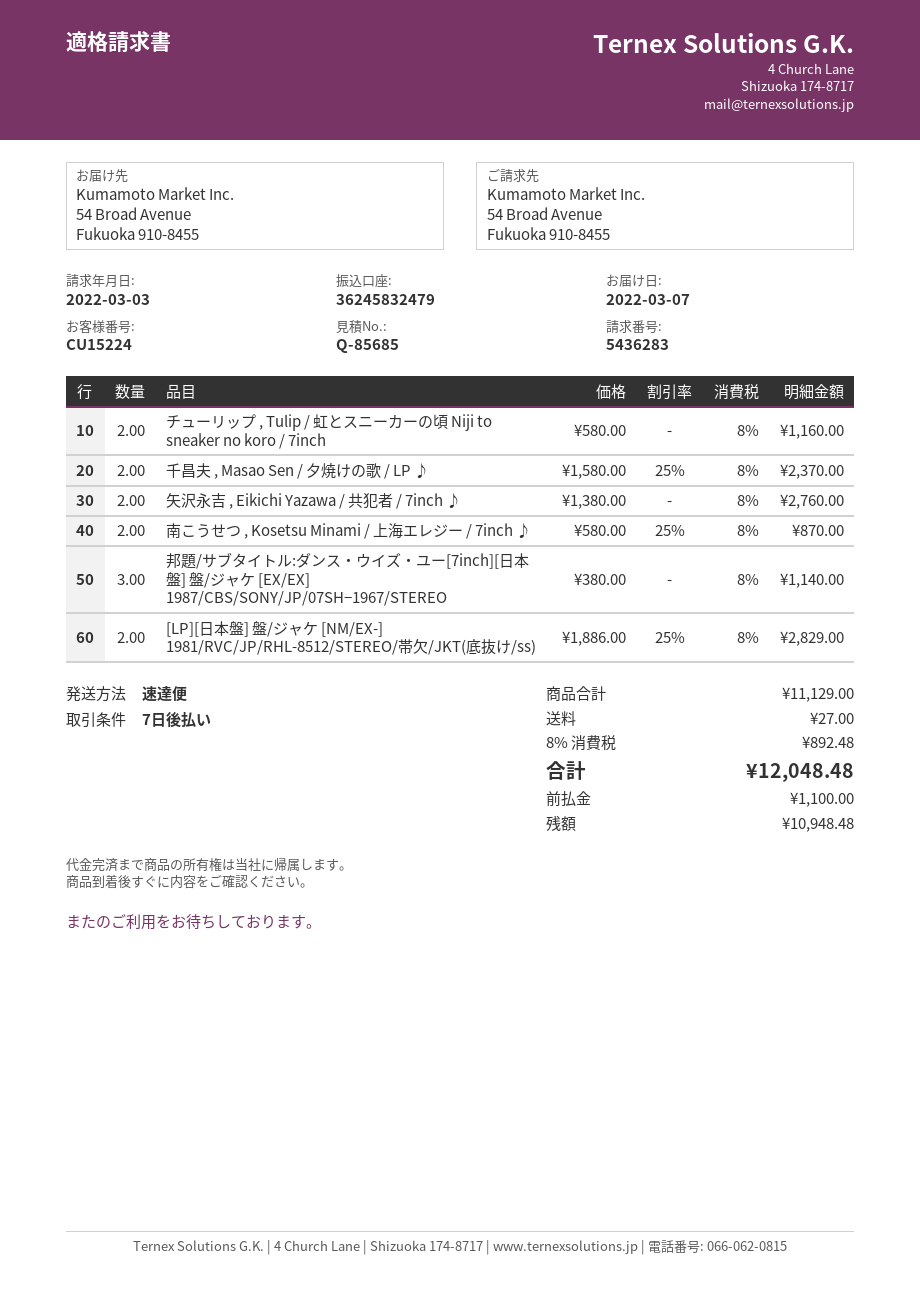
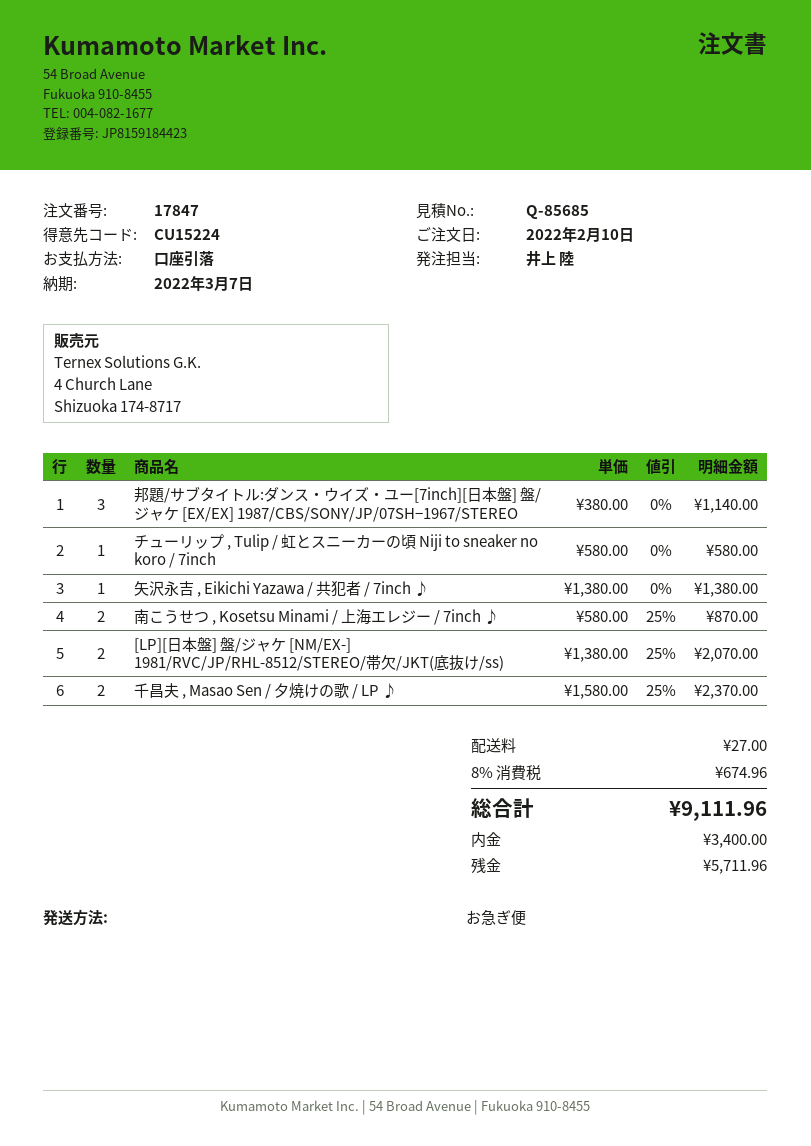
チューリップ , Tulip / 虹とスニーカーの頃 Niji to sneaker no koro / 7inch: 2 x 580.00 = 1160.00 -> 1 x 580.00 = 580.00
矢沢永吉 , Eikichi Yazawa / 共犯者 / 7inch ♪: 2 x 1380.00 = 2760.00 -> 1 x 1380.00 = 1380.00
[LP][日本盤] 盤/ジャケ [NM/EX-] 1981/RVC/JP/RHL-8512/STEREO/帯欠/JKT(底抜け/ss): 2 x 1886.00 - 25% = 2829.00 -> 2 x 1380.00 - 25% = 2070.00
tax: 8% = 892.48 -> 8% = 674.96
total: 12048.48 -> 9111.96
deposit: 1100.00 -> 3400.00
balance: 10948.48 -> 5711.96

